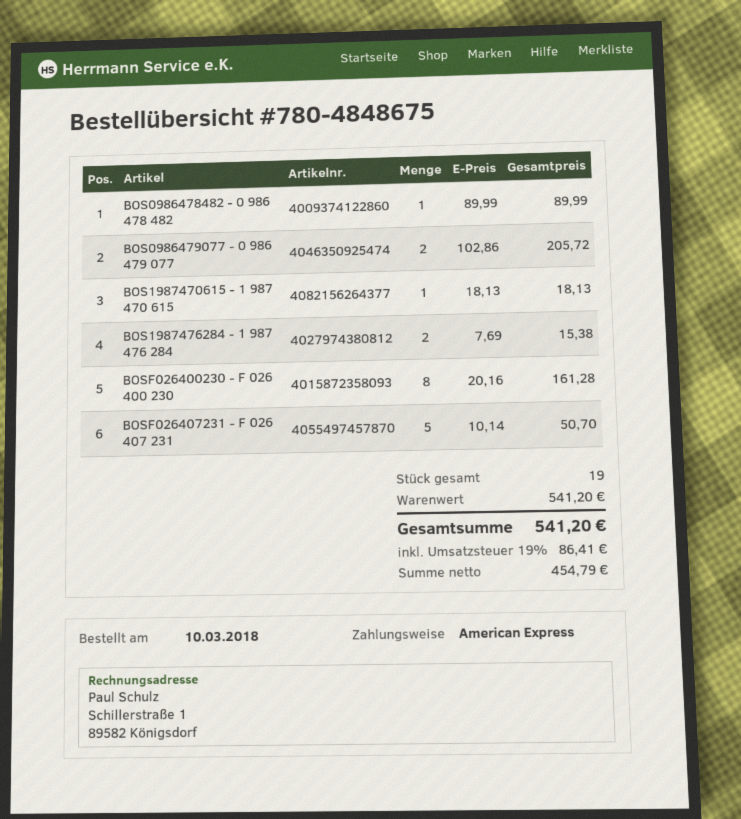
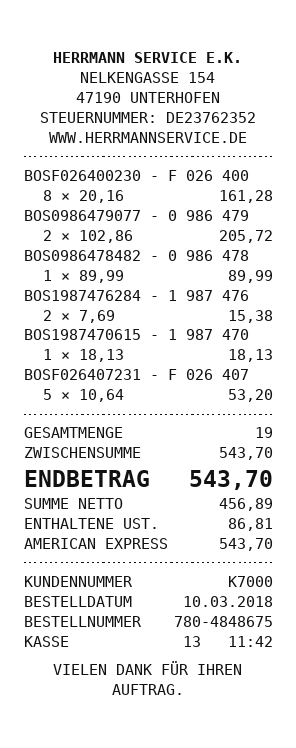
BOSF026407231 - F 026 407 231: 5 x 10.14 = 50.70 -> 5 x 10.64 = 53.20
subtotal: 541.20 -> 543.70
net: 454.79 -> 456.89
tax: 86.41 -> 86.81
total: 541.20 -> 543.70

